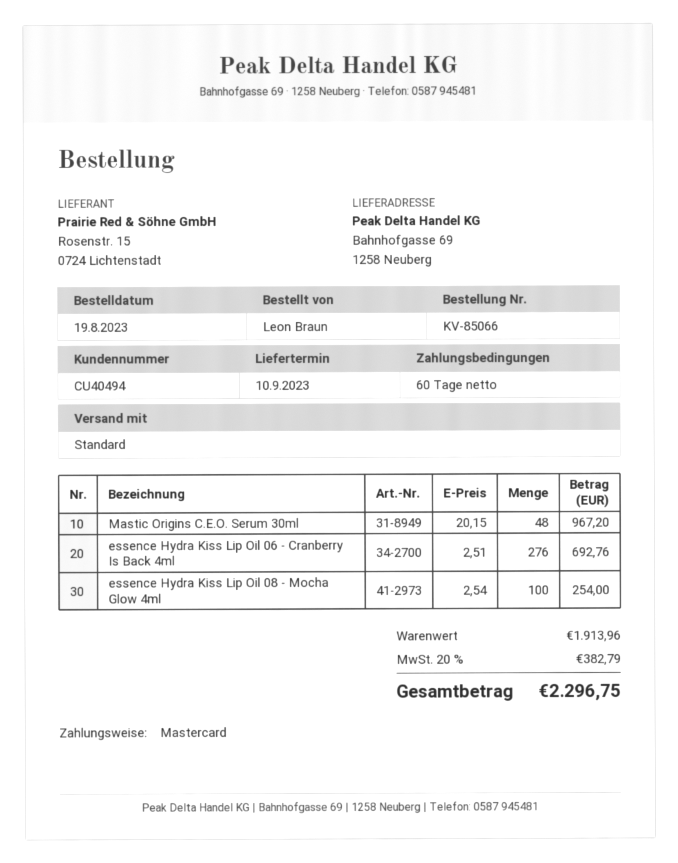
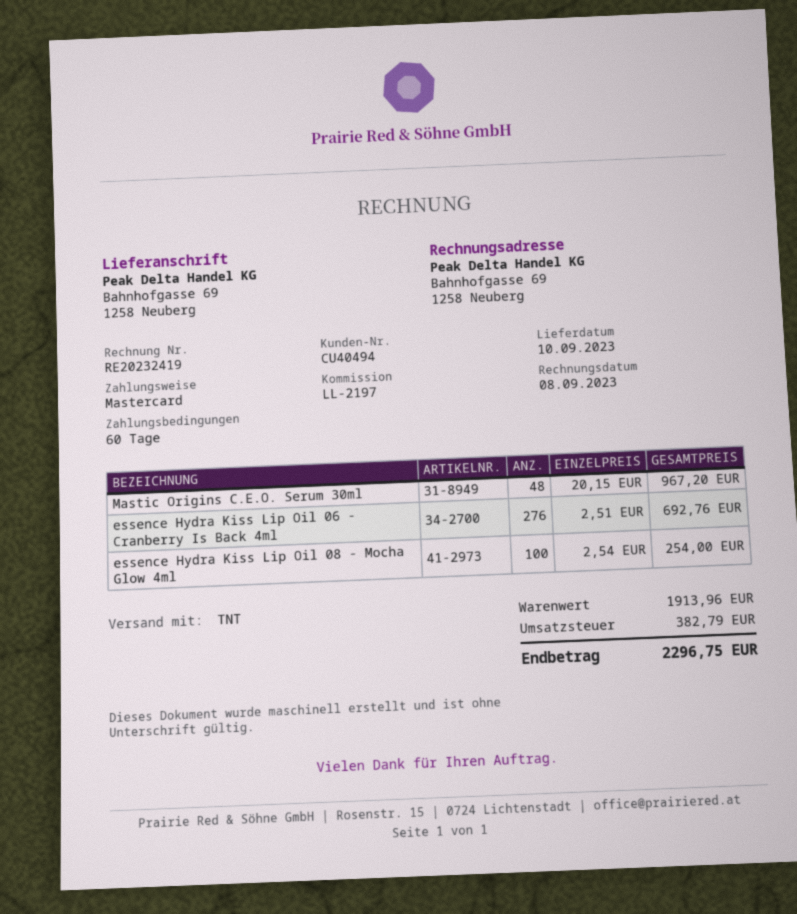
shipping method: standard -> TNT

